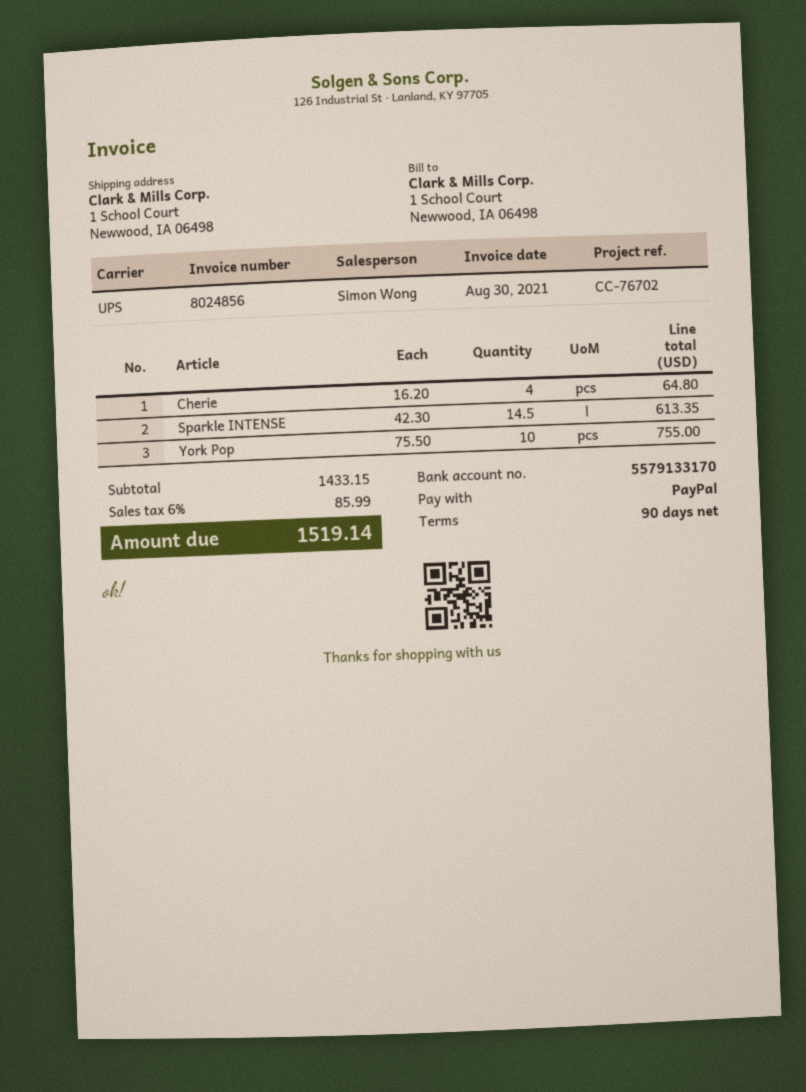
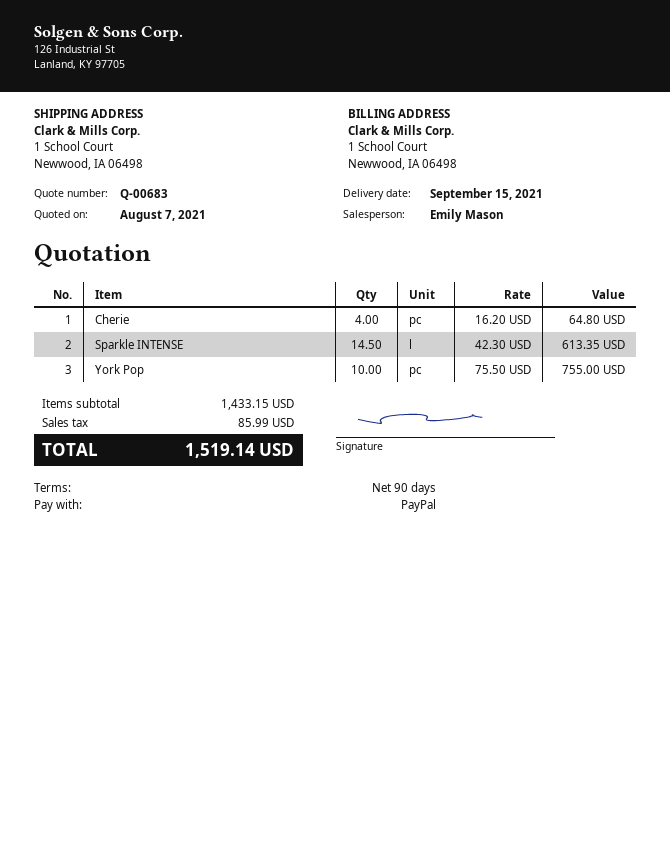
sales rep: Simon Wong -> Emily Mason

